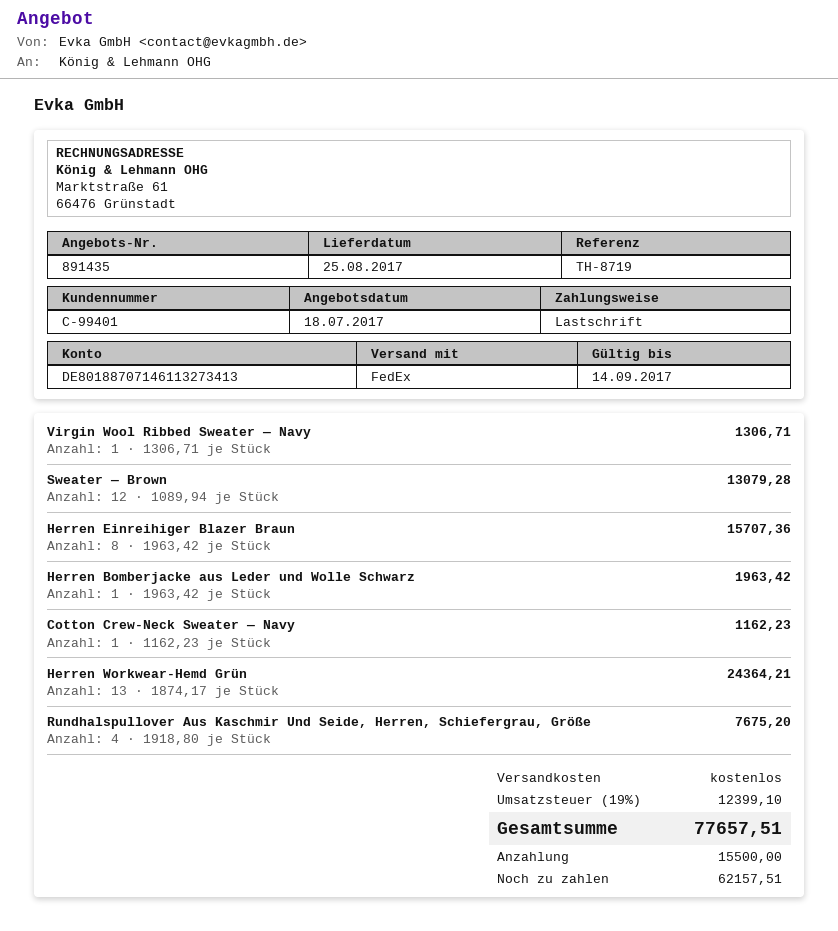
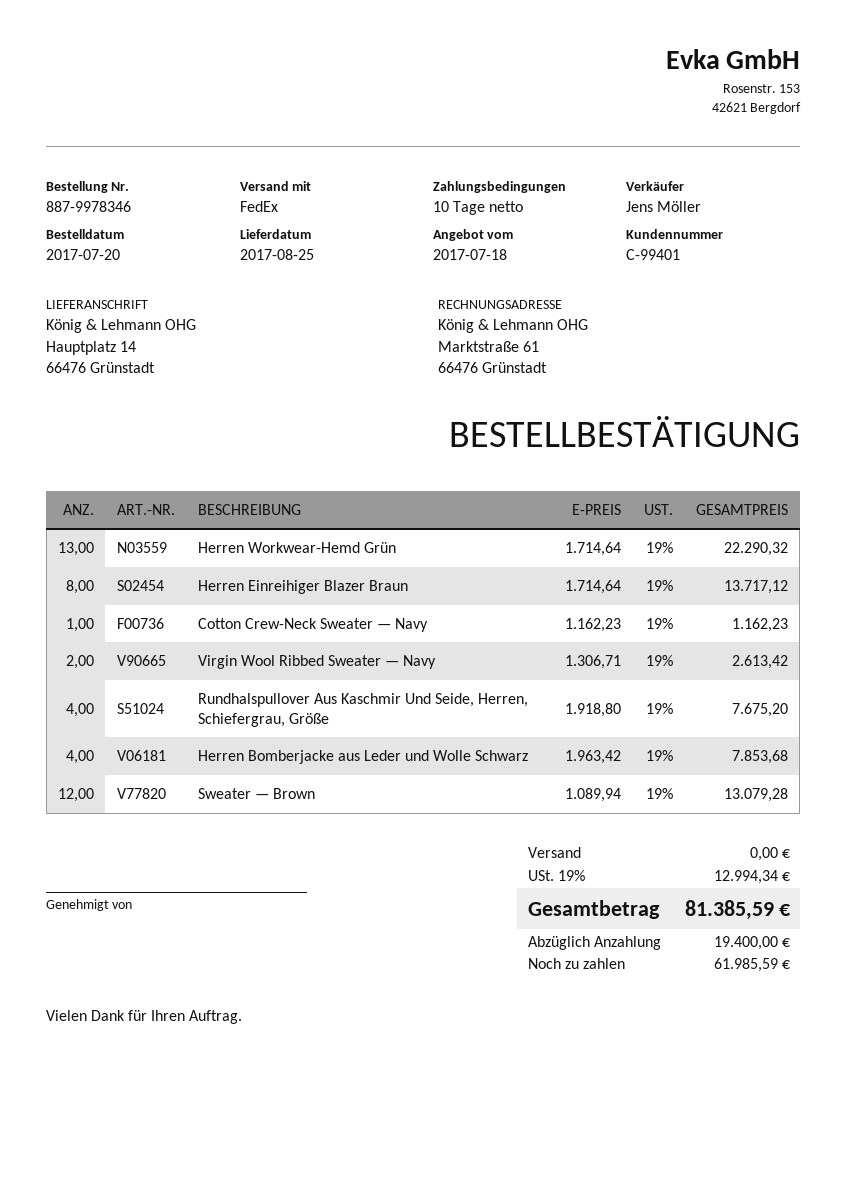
Virgin Wool Ribbed Sweater — Navy: 1 x 1306.71 = 1306.71 -> 2 x 1306.71 = 2613.42
Herren Einreihiger Blazer Braun: 8 x 1963.42 = 15707.36 -> 8 x 1714.64 = 13717.12
Herren Bomberjacke aus Leder und Wolle Schwarz: 1 x 1963.42 = 1963.42 -> 4 x 1963.42 = 7853.68
Herren Workwear-Hemd Grün: 13 x 1874.17 = 24364.21 -> 13 x 1714.64 = 22290.32
tax: 19% = 12399.10 -> 19% = 12994.34
total: 77657.51 -> 81385.59
deposit: 15500.00 -> 19400.00
balance: 62157.51 -> 61985.59

